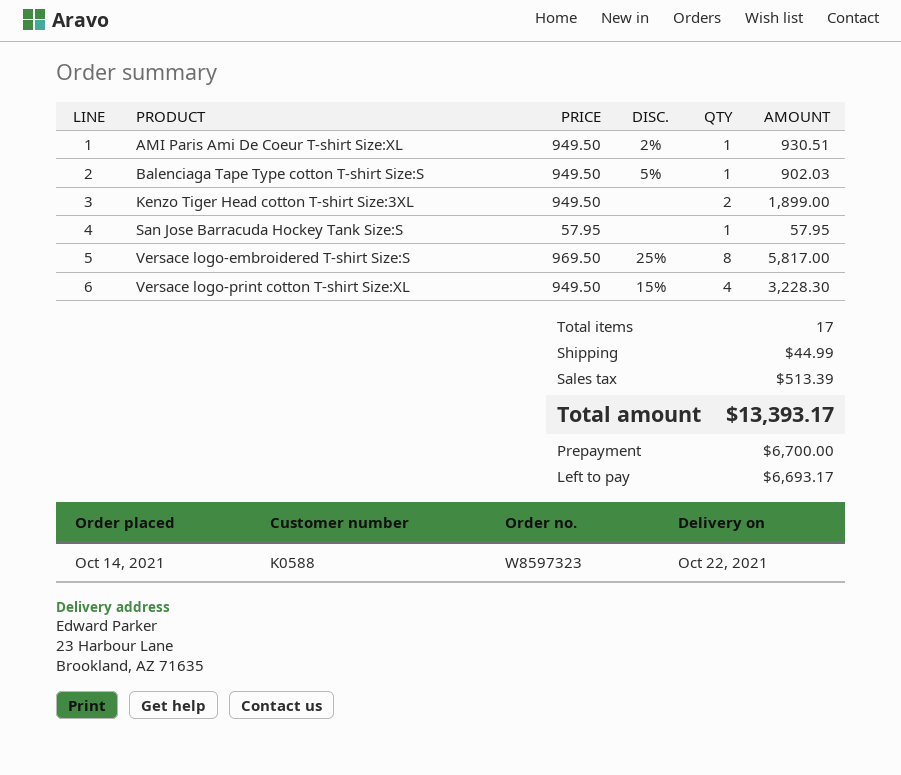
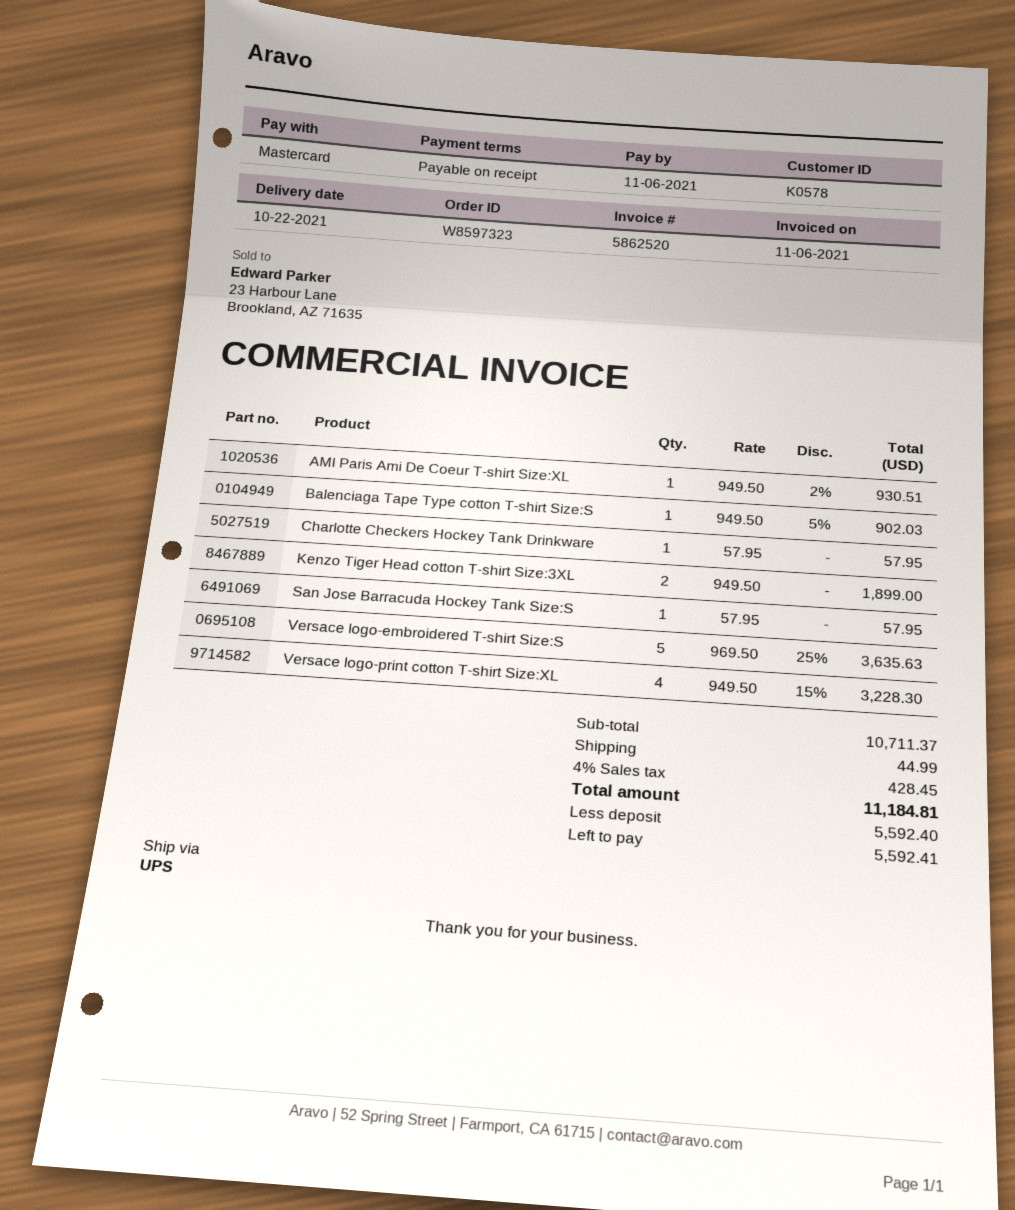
customer number: K0588 -> K0578
Versace logo-embroidered T-shirt Size:S: 8 x 969.50 - 25% = 5817.00 -> 5 x 969.50 - 25% = 3635.63
Charlotte Checkers Hockey Tank Drinkware: none -> 1 x 57.95 = 57.95
tax: 513.39 -> 428.45
total: 13393.17 -> 11184.81
deposit: 6700.00 -> 5592.40
balance: 6693.17 -> 5592.41

